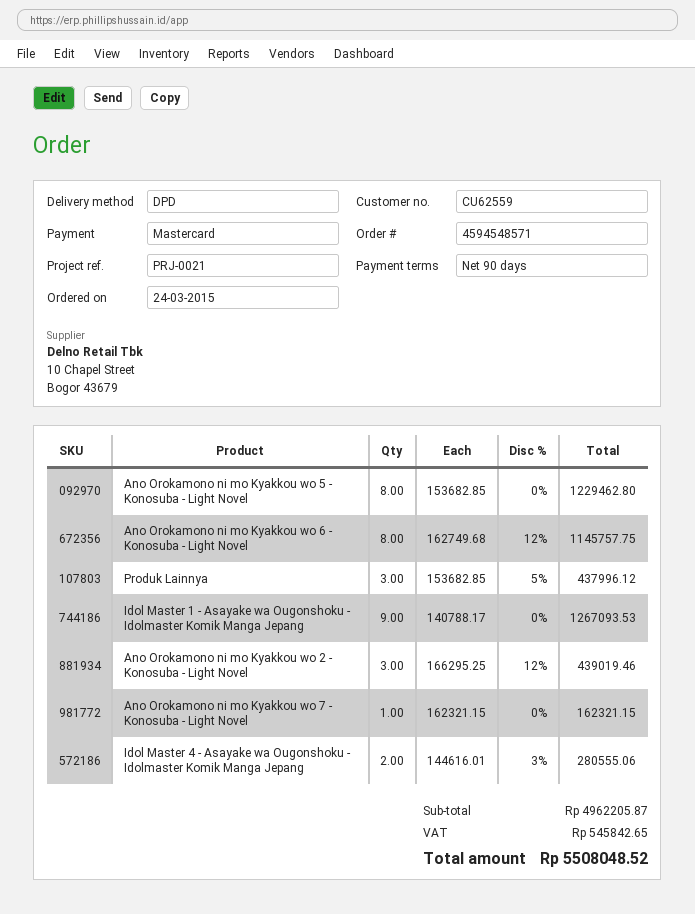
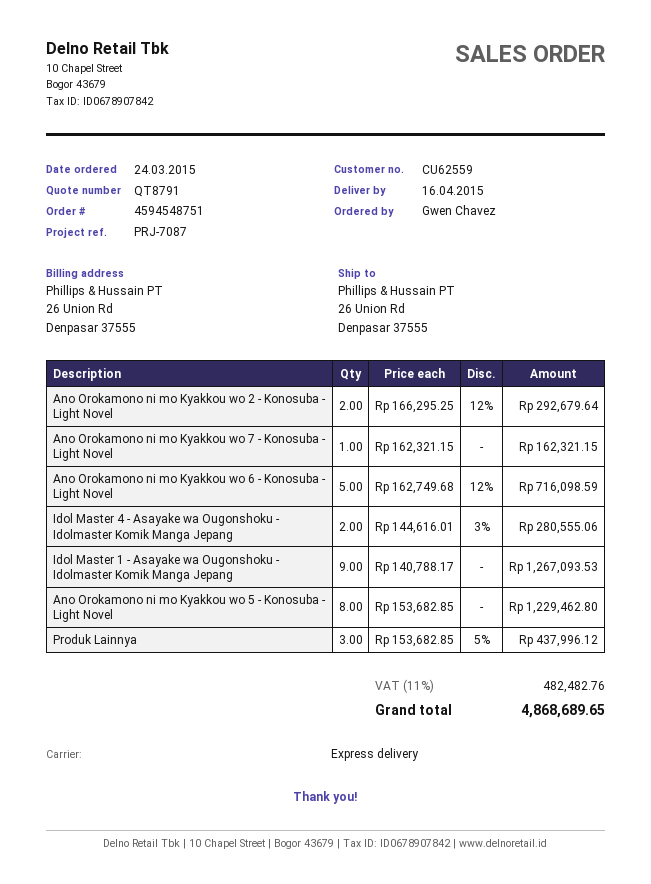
order number: 4594548571 -> 4594548751
reference: PRJ-0021 -> PRJ-7087
shipping method: DPD -> express
Ano Orokamono ni mo Kyakkou wo 6 - Konosuba - Light Novel: 8 x 162749.68 - 12% = 1145757.75 -> 5 x 162749.68 - 12% = 716098.59
Ano Orokamono ni mo Kyakkou wo 2 - Konosuba - Light Novel: 3 x 166295.25 - 12% = 439019.46 -> 2 x 166295.25 - 12% = 292679.64
tax: 545842.65 -> 482482.76
total: 5508048.52 -> 4868689.65

